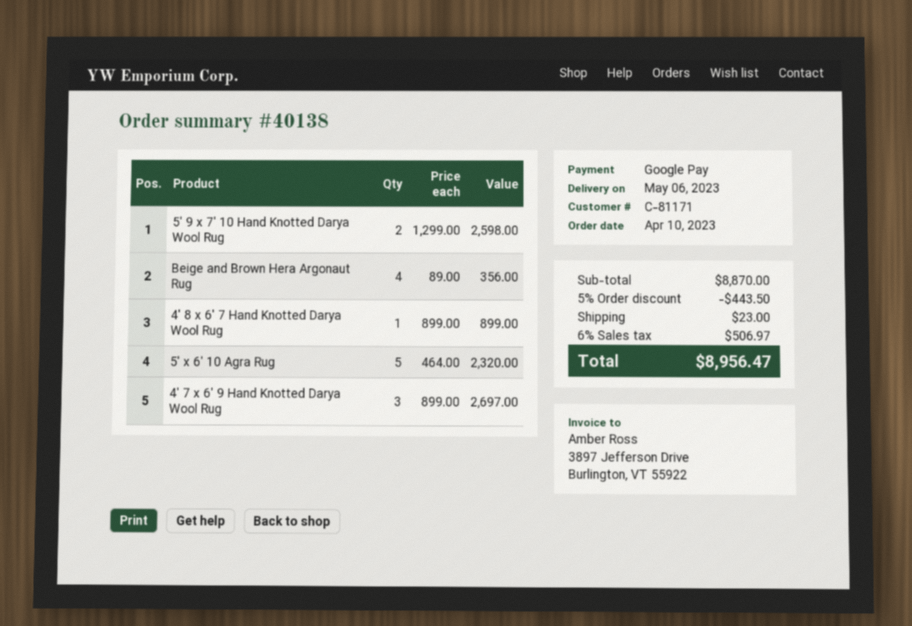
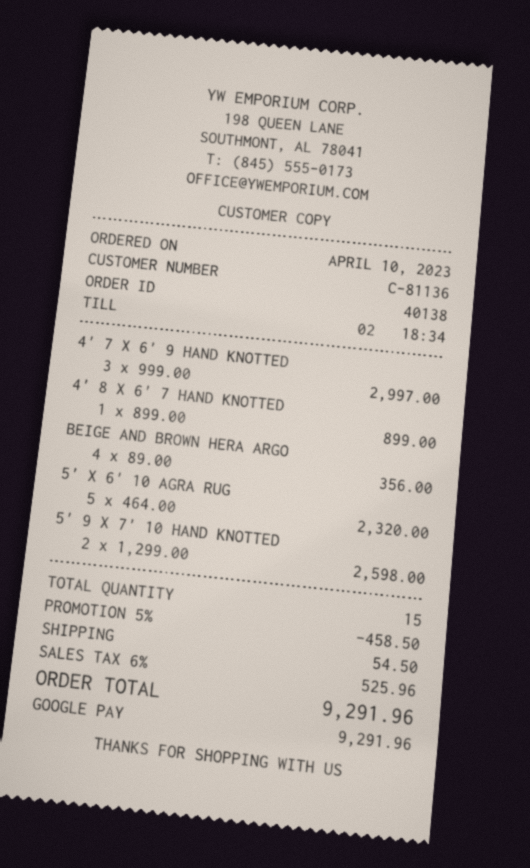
customer number: C-81171 -> C-81136
4' 7 x 6' 9 Hand Knotted Darya Wool Rug: 3 x 899.00 = 2697.00 -> 3 x 999.00 = 2997.00
discount: 5% = 443.50 -> 5% = 458.50
shipping: 23.00 -> 54.50
tax: 6% = 506.97 -> 6% = 525.96
total: 8956.47 -> 9291.96

